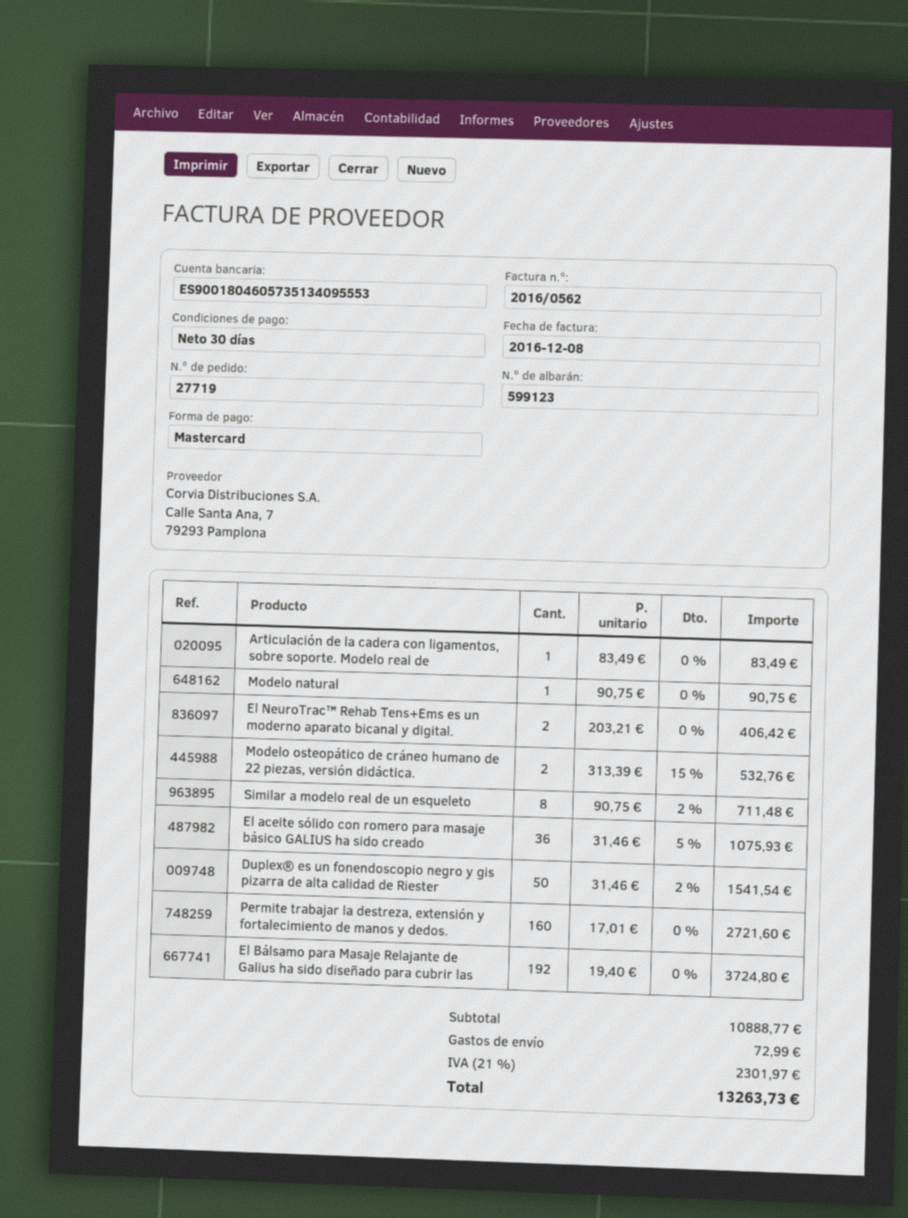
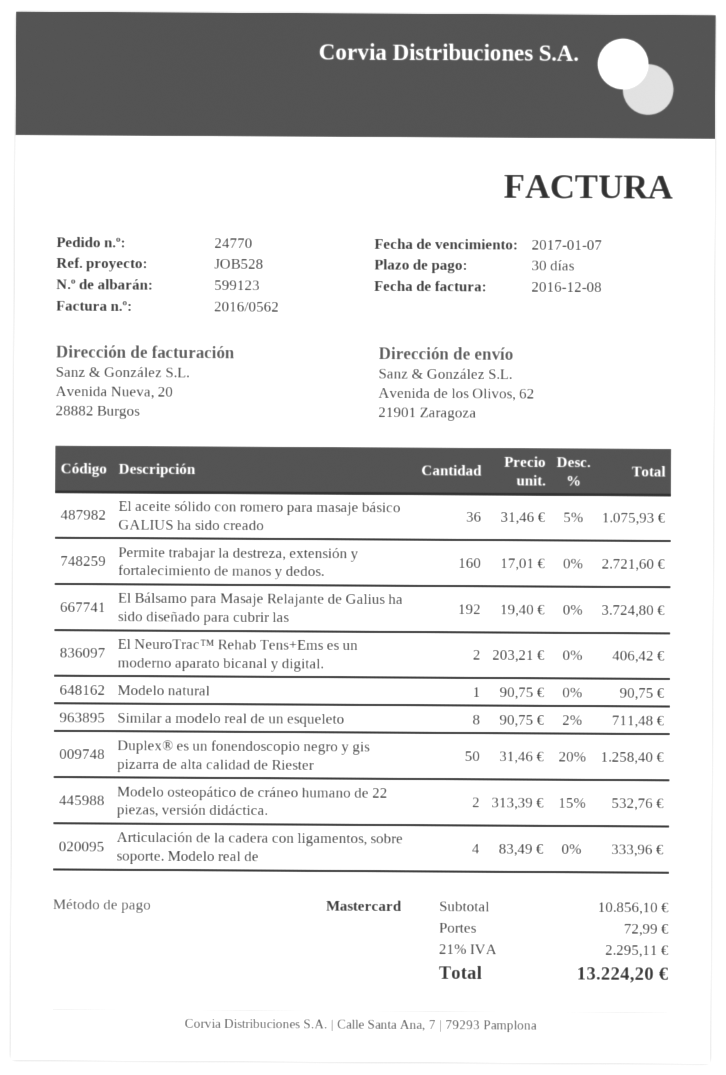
order number: 27719 -> 24770
Articulación de la cadera con ligamentos, sobre soporte. Modelo real de: 1 x 83.49 = 83.49 -> 4 x 83.49 = 333.96
Duplex® es un fonendoscopio negro y gis pizarra de alta calidad de Riester: 50 x 31.46 - 2% = 1541.54 -> 50 x 31.46 - 20% = 1258.40
subtotal: 10888.77 -> 10856.10
tax: 21% = 2301.97 -> 21% = 2295.11
total: 13263.73 -> 13224.20

